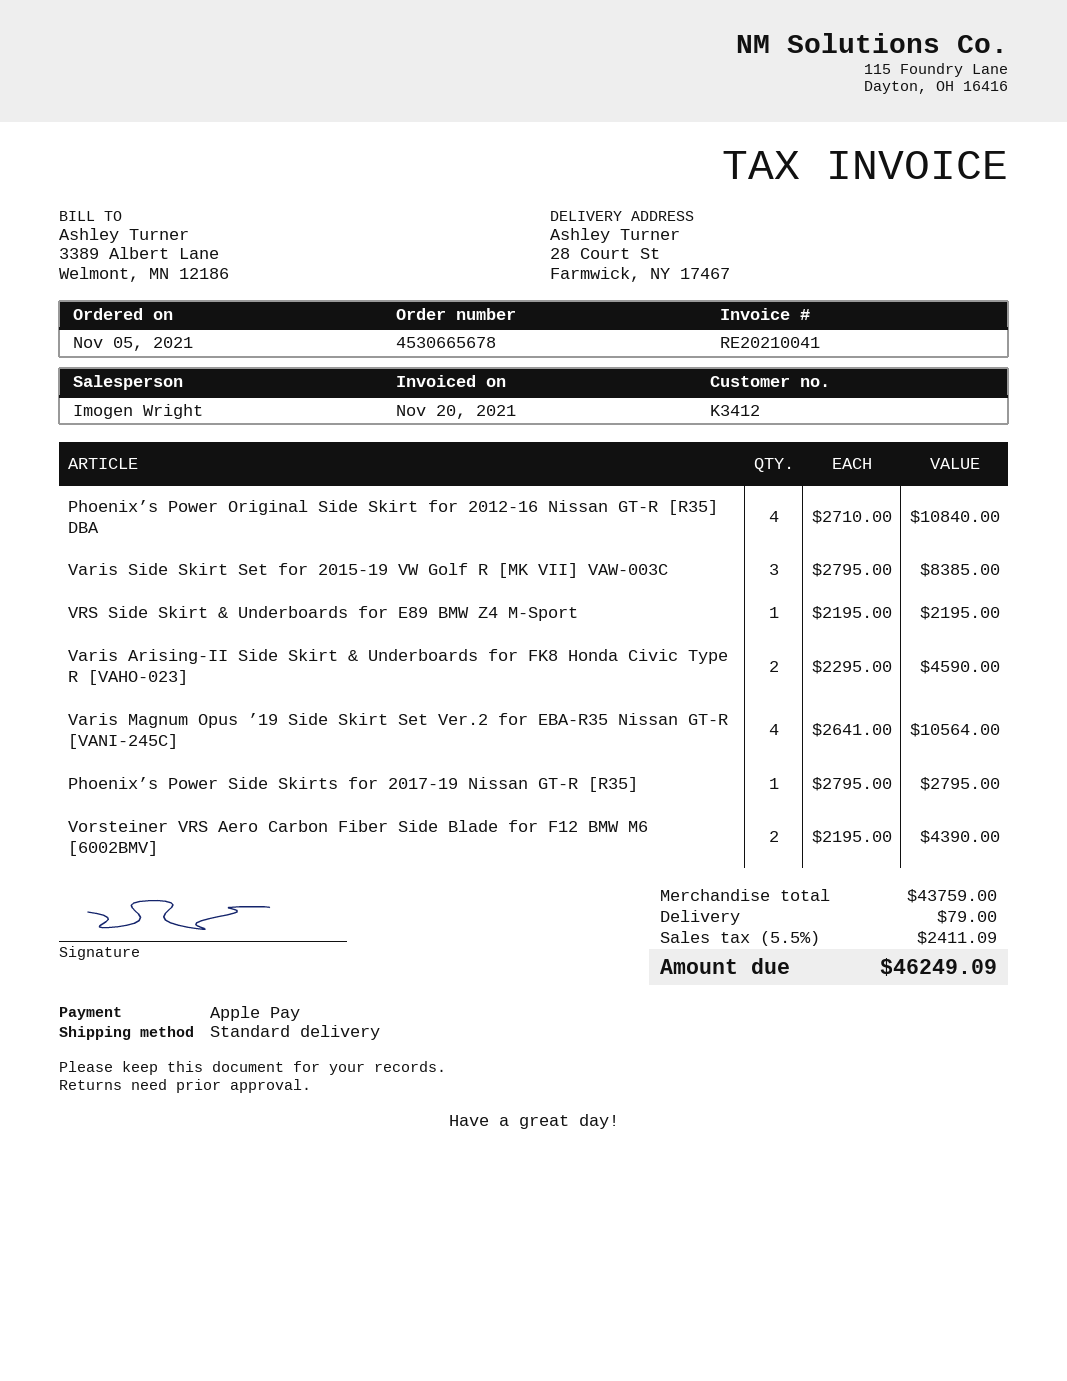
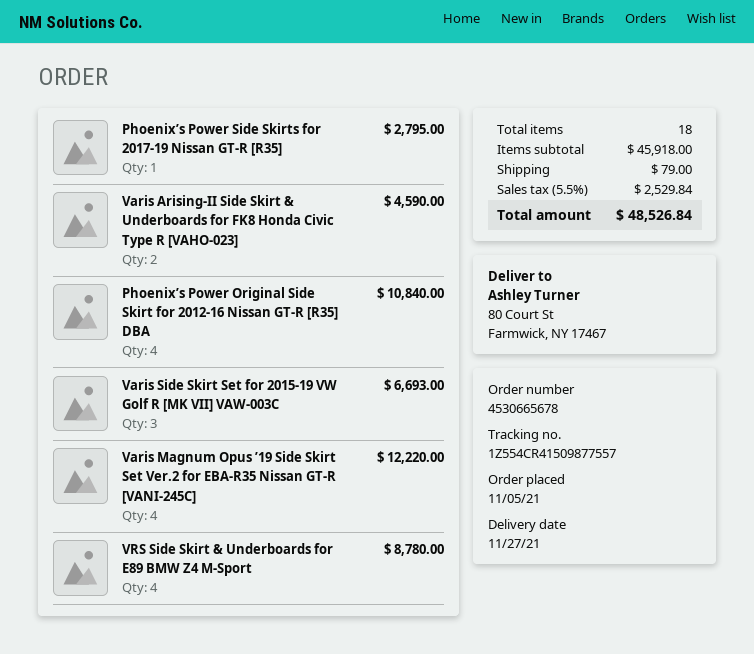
ship to: 28 Court St, Farmwick, NY 17467 -> 80 Court St, Farmwick, NY 17467
Varis Side Skirt Set for 2015-19 VW Golf R [MK VII] VAW-003C: 3 for 8385.00 -> 3 for 6693.00
VRS Side Skirt & Underboards for E89 BMW Z4 M-Sport: 1 for 2195.00 -> 4 for 8780.00
Varis Magnum Opus ’19 Side Skirt Set Ver.2 for EBA-R35 Nissan GT-R [VANI-245C]: 4 for 10564.00 -> 4 for 12220.00
Vorsteiner VRS Aero Carbon Fiber Side Blade for F12 BMW M6 [6002BMV]: 2 for 4390.00 -> none
subtotal: 43759.00 -> 45918.00
tax: 5.5% = 2411.09 -> 5.5% = 2529.84
total: 46249.09 -> 48526.84

